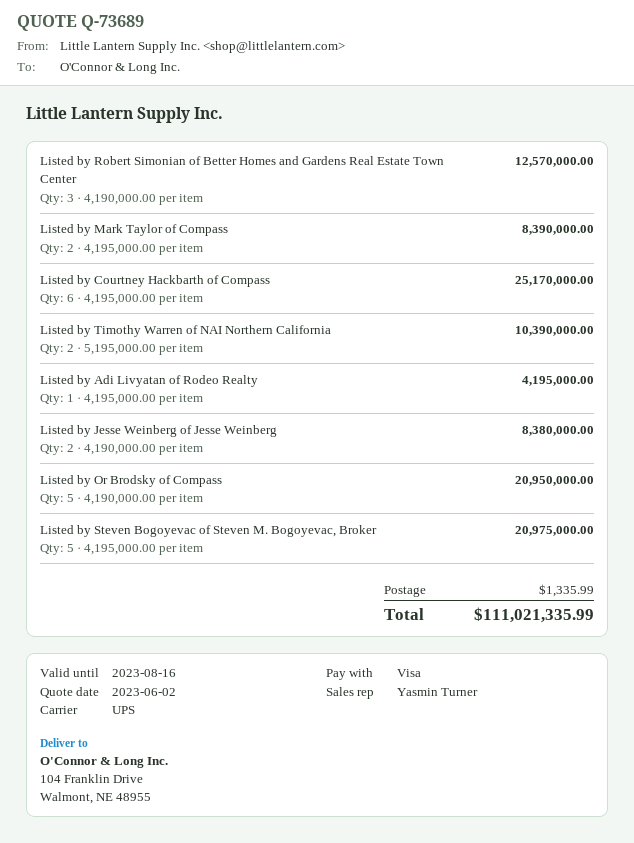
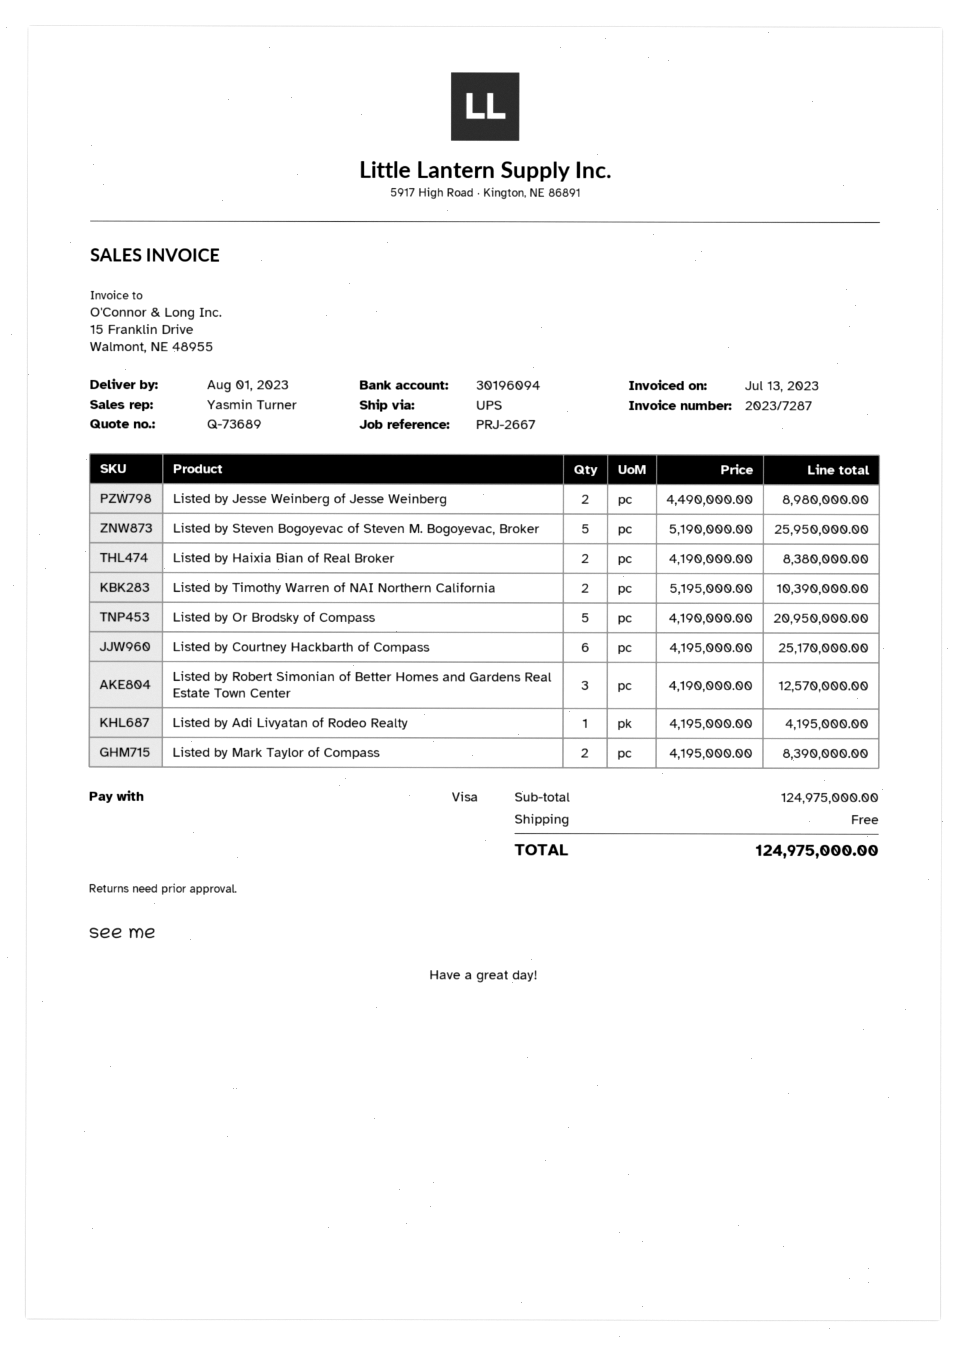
Listed by Jesse Weinberg of Jesse Weinberg: 2 x 4190000.00 = 8380000.00 -> 2 x 4490000.00 = 8980000.00
Listed by Steven Bogoyevac of Steven M. Bogoyevac, Broker: 5 x 4195000.00 = 20975000.00 -> 5 x 5190000.00 = 25950000.00
Listed by Haixia Bian of Real Broker: none -> 2 x 4190000.00 = 8380000.00
shipping: 1335.99 -> 0.00
total: 111021335.99 -> 124975000.00

